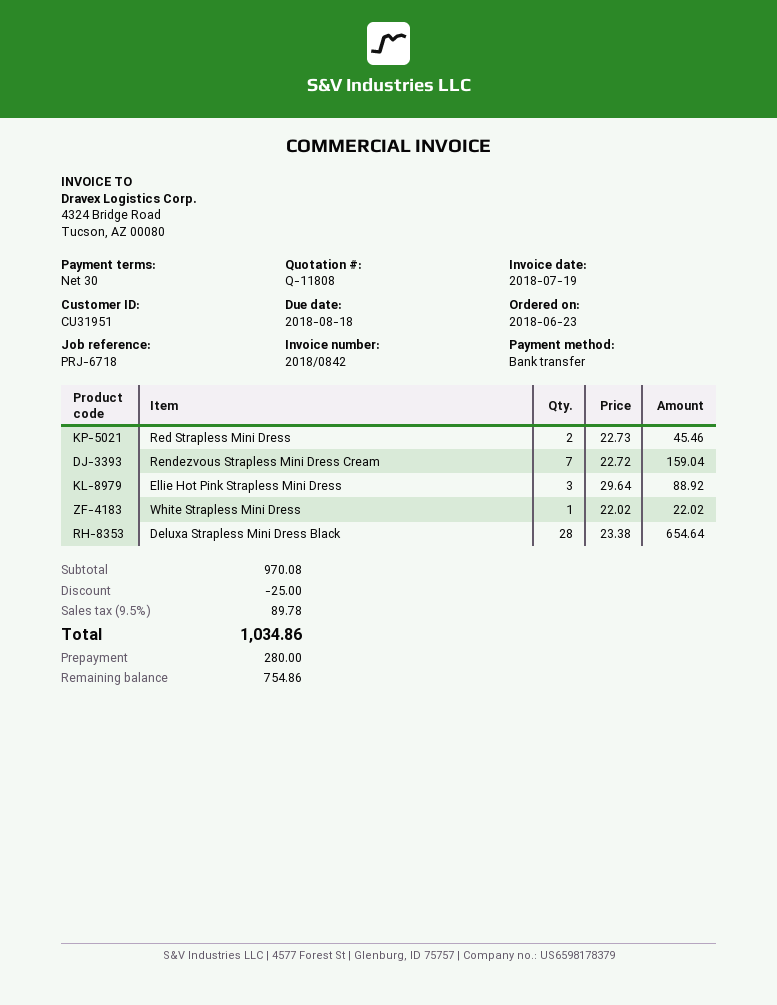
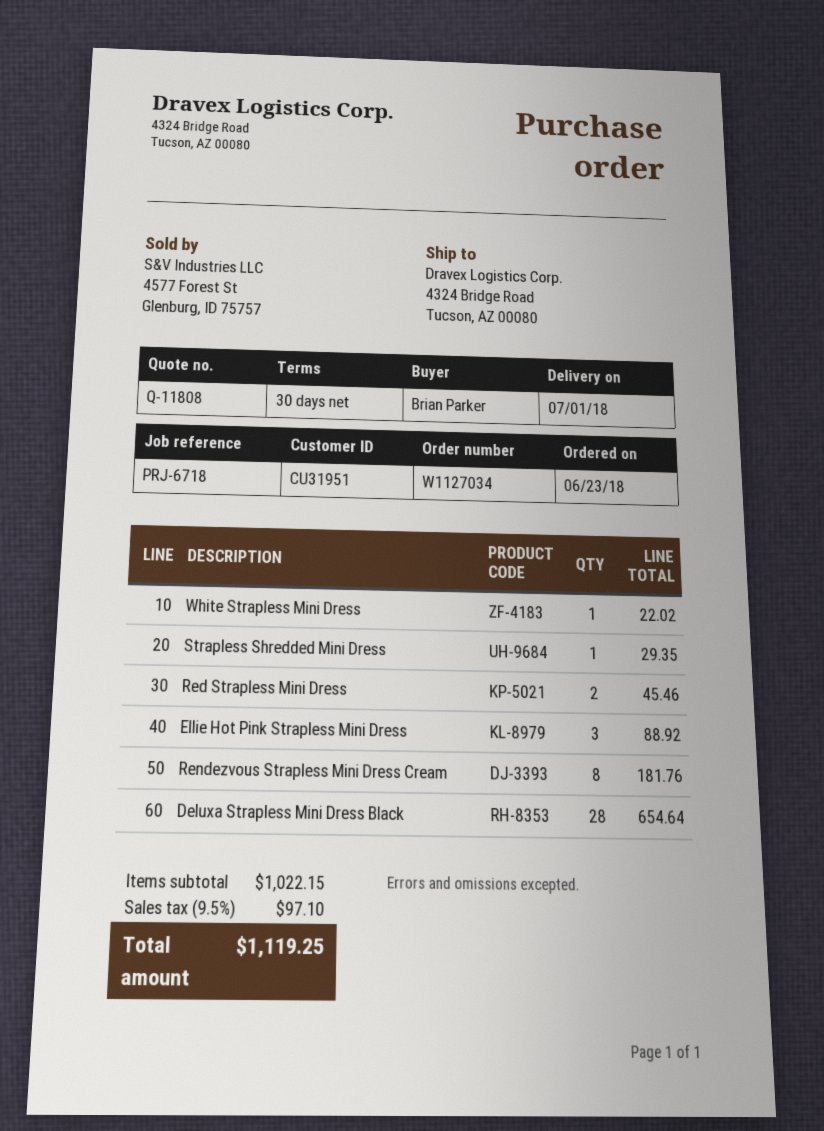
Rendezvous Strapless Mini Dress Cream: 7 for 159.04 -> 8 for 181.76
Strapless Shredded Mini Dress: none -> 1 for 29.35
subtotal: 970.08 -> 1022.15
discount: 25.00 -> none
tax: 9.5% = 89.78 -> 9.5% = 97.10
total: 1034.86 -> 1119.25

